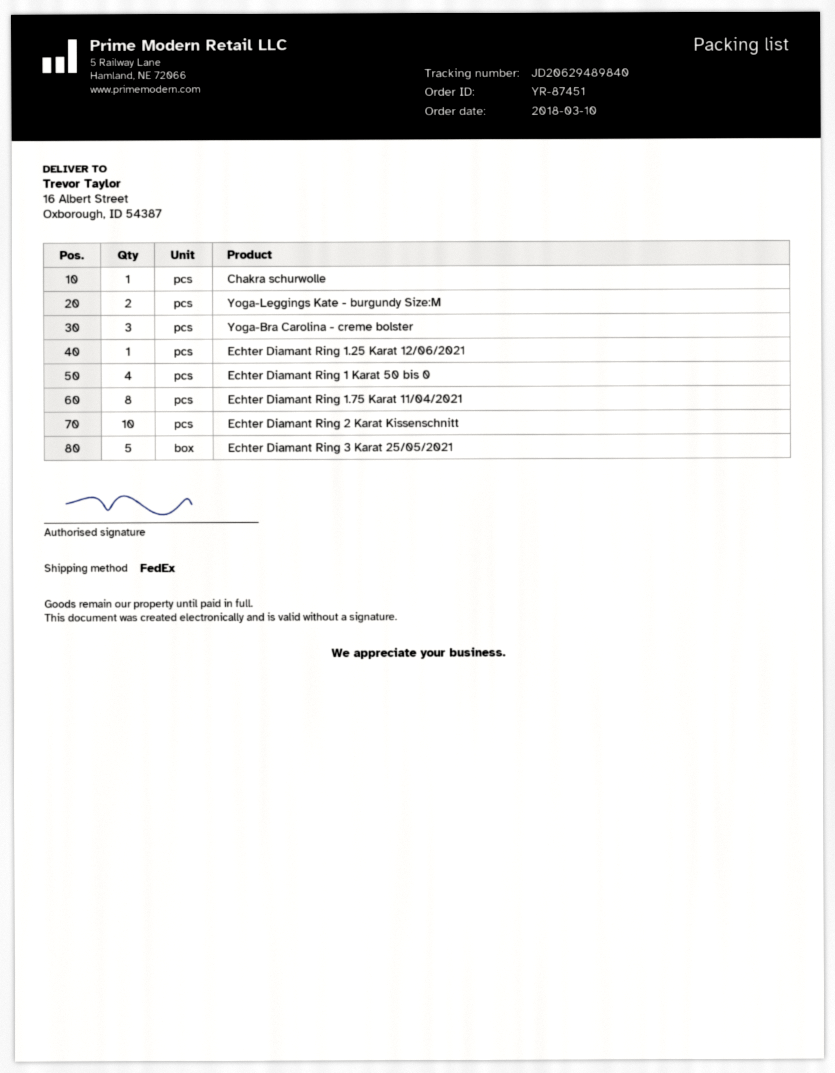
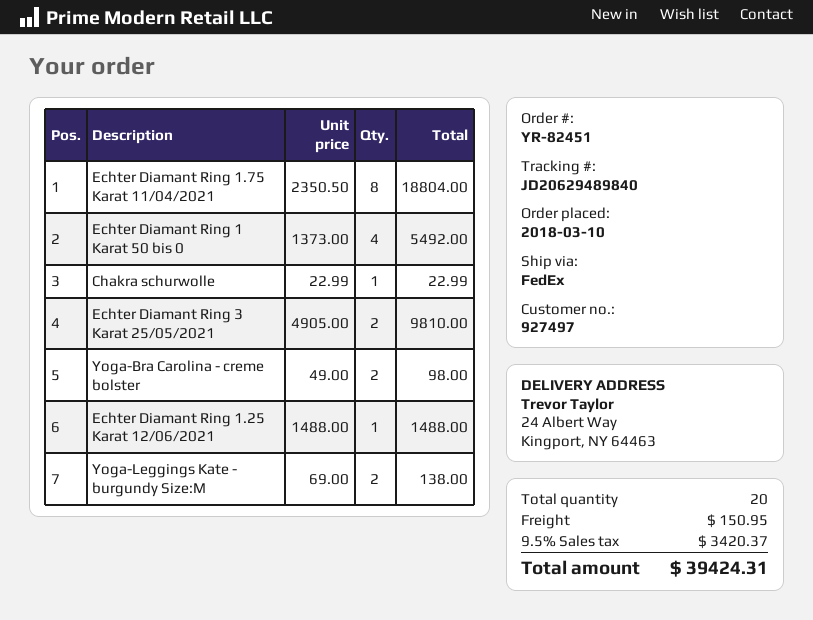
order number: YR-87451 -> YR-82451
ship to: 16 Albert Street, Oxborough, ID 54387 -> 24 Albert Way, Kingport, NY 64463
Yoga-Bra Carolina - creme bolster: 3 -> 2
Echter Diamant Ring 2 Karat Kissenschnitt: 10 -> none
Echter Diamant Ring 3 Karat 25/05/2021: 5 -> 2

